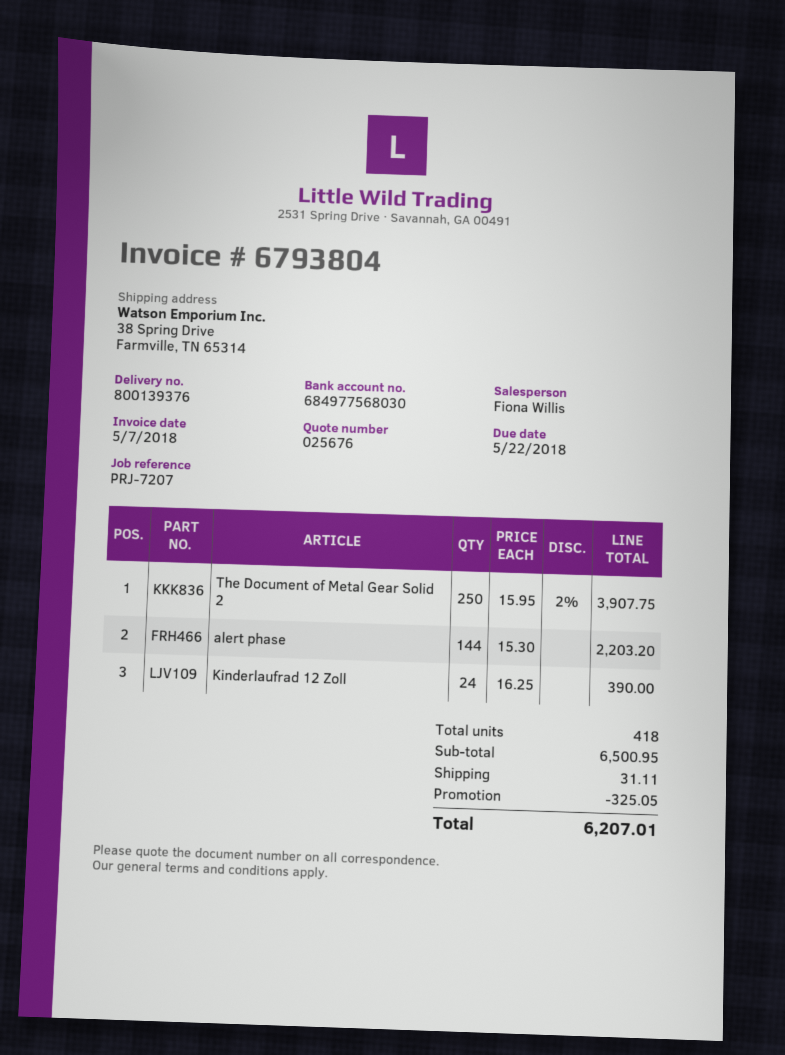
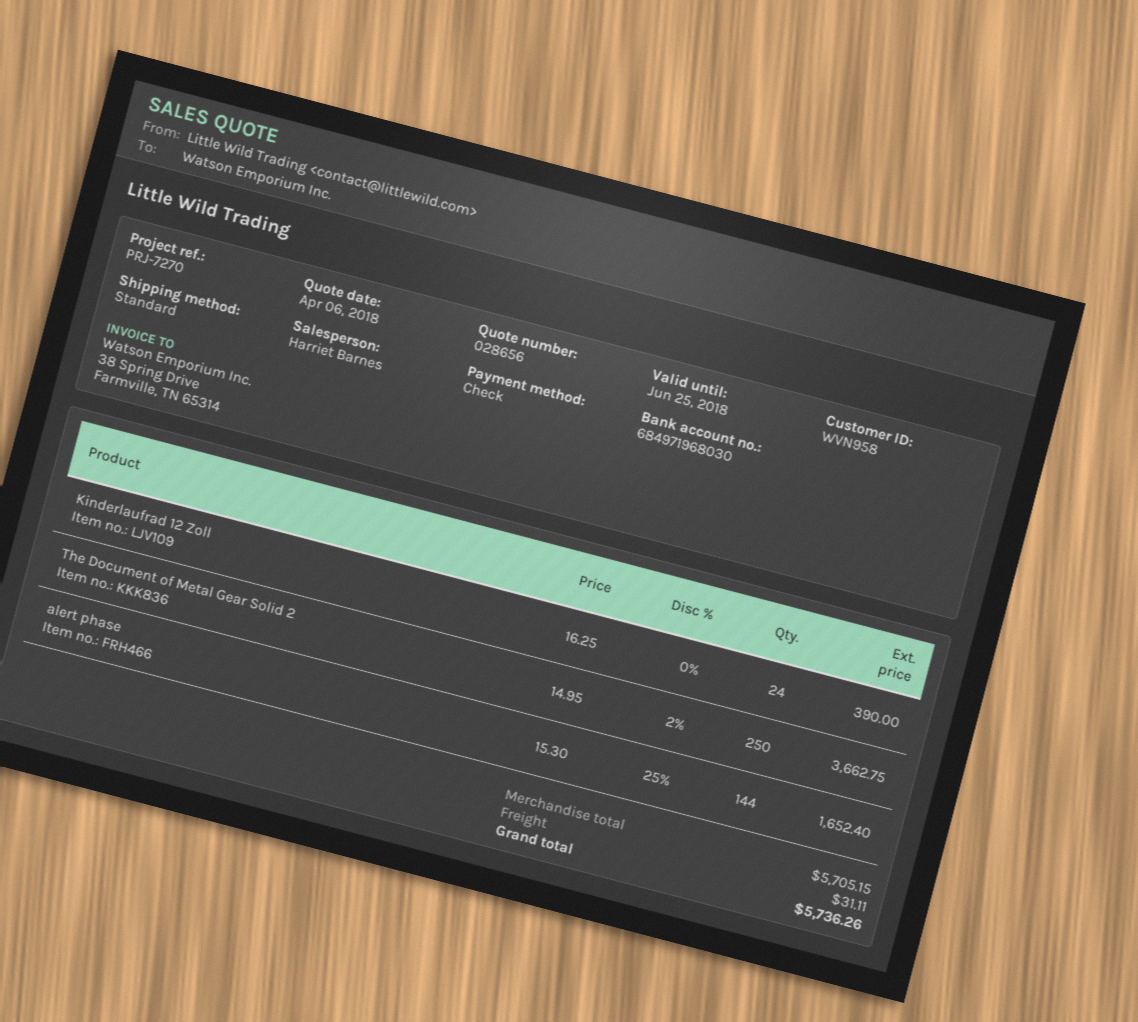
quote number: 025676 -> 028656
reference: PRJ-7207 -> PRJ-7270
sales rep: Fiona Willis -> Harriet Barnes
bank account: 684977568030 -> 684971968030
The Document of Metal Gear Solid 2: 250 x 15.95 - 2% = 3907.75 -> 250 x 14.95 - 2% = 3662.75
alert phase: 144 x 15.30 = 2203.20 -> 144 x 15.30 - 25% = 1652.40
subtotal: 6500.95 -> 5705.15
discount: 325.05 -> none
total: 6207.01 -> 5736.26

